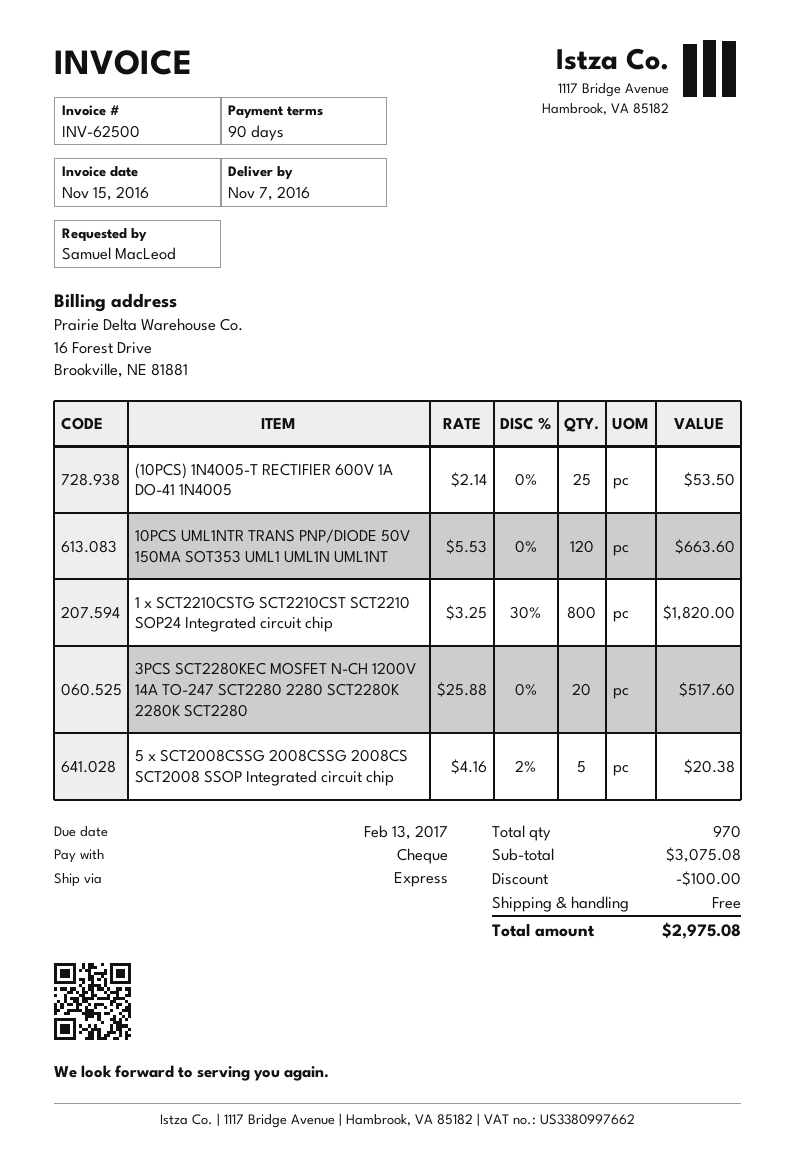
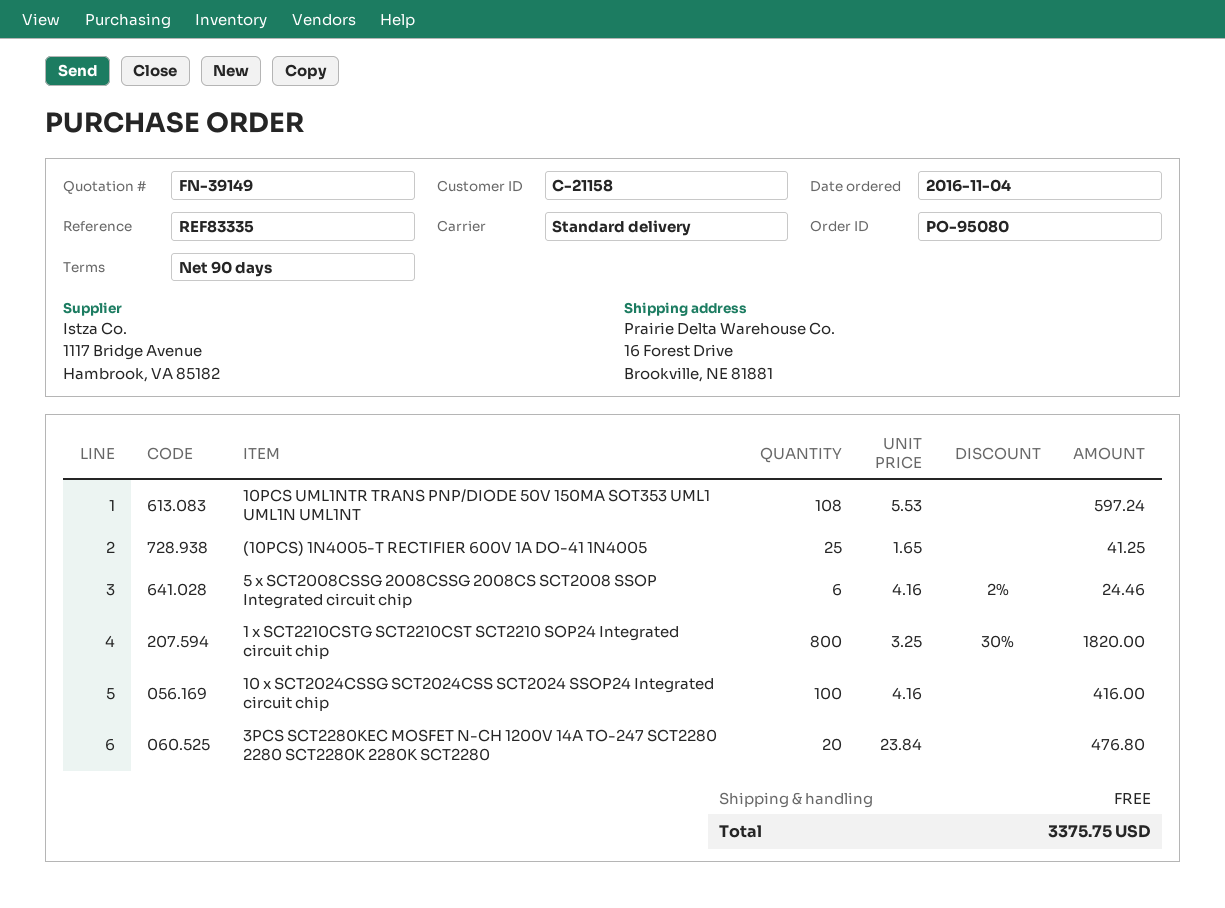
shipping method: express -> standard
(10PCS) 1N4005-T RECTIFIER 600V 1A DO-41 1N4005: 25 x 2.14 = 53.50 -> 25 x 1.65 = 41.25
10PCS UML1NTR TRANS PNP/DIODE 50V 150MA SOT353 UML1 UML1N UML1NT: 120 x 5.53 = 663.60 -> 108 x 5.53 = 597.24
3PCS SCT2280KEC MOSFET N-CH 1200V 14A TO-247 SCT2280 2280 SCT2280K 2280K SCT2280: 20 x 25.88 = 517.60 -> 20 x 23.84 = 476.80
5 x SCT2008CSSG 2008CSSG 2008CS SCT2008 SSOP Integrated circuit chip: 5 x 4.16 - 2% = 20.38 -> 6 x 4.16 - 2% = 24.46
10 x SCT2024CSSG SCT2024CSS SCT2024 SSOP24 Integrated circuit chip: none -> 100 x 4.16 = 416.00
discount: 100.00 -> none
total: 2975.08 -> 3375.75

